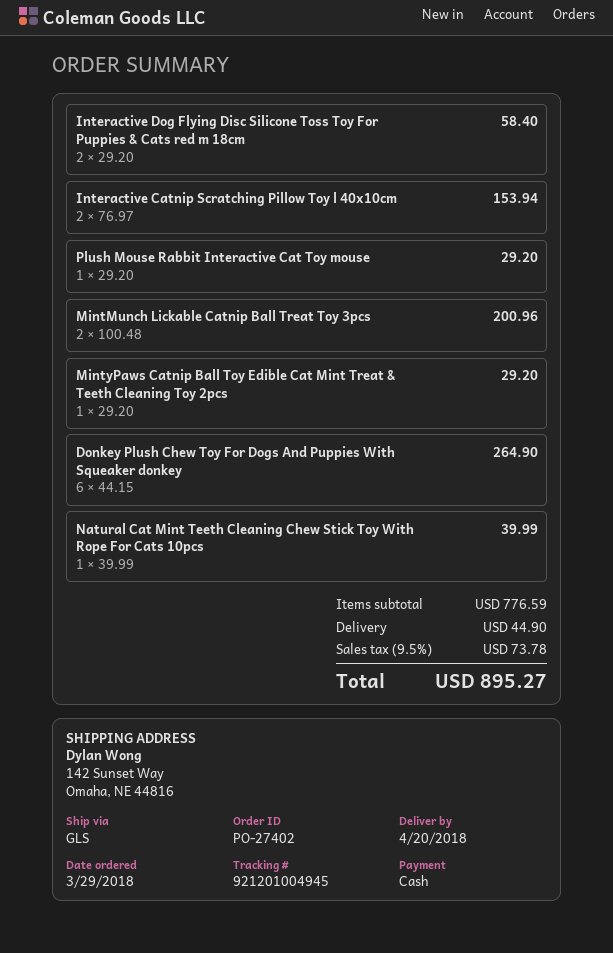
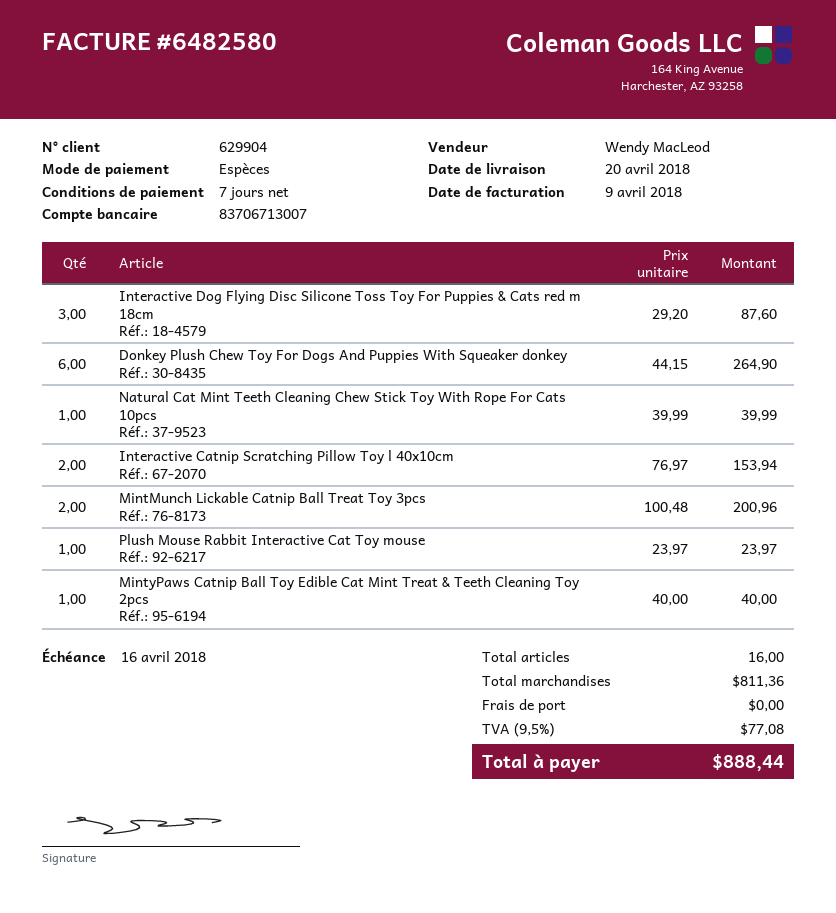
Interactive Dog Flying Disc Silicone Toss Toy For Puppies & Cats red m 18cm: 2 x 29.20 = 58.40 -> 3 x 29.20 = 87.60
Plush Mouse Rabbit Interactive Cat Toy mouse: 1 x 29.20 = 29.20 -> 1 x 23.97 = 23.97
MintyPaws Catnip Ball Toy Edible Cat Mint Treat & Teeth Cleaning Toy 2pcs: 1 x 29.20 = 29.20 -> 1 x 40.00 = 40.00
subtotal: 776.59 -> 811.36
shipping: 44.90 -> 0.00
tax: 9.5% = 73.78 -> 9.5% = 77.08
total: 895.27 -> 888.44

